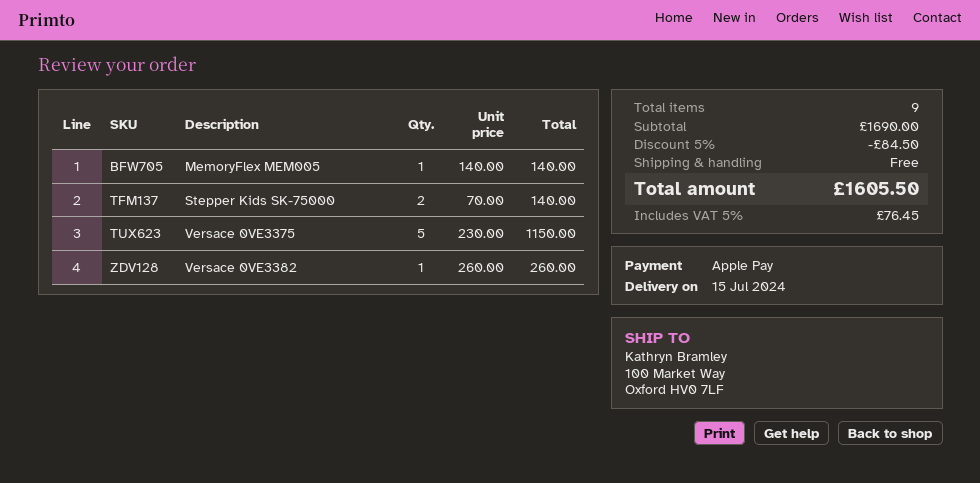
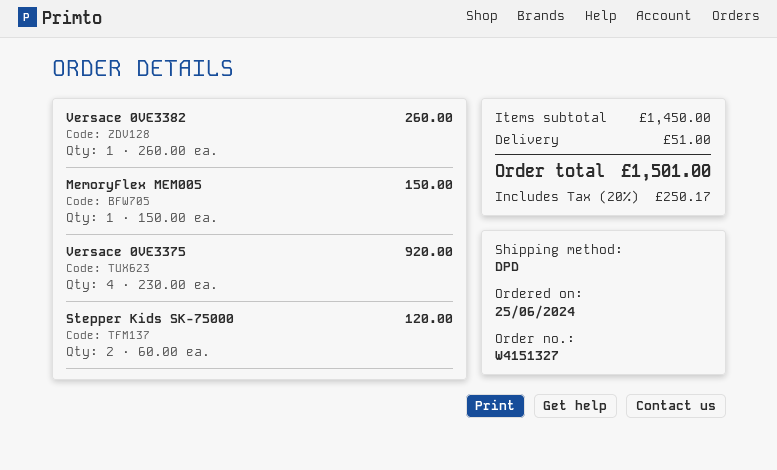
MemoryFlex MEM005: 1 x 140.00 = 140.00 -> 1 x 150.00 = 150.00
Stepper Kids SK-75000: 2 x 70.00 = 140.00 -> 2 x 60.00 = 120.00
Versace 0VE3375: 5 x 230.00 = 1150.00 -> 4 x 230.00 = 920.00
subtotal: 1690.00 -> 1450.00
discount: 5% = 84.50 -> none
shipping: 0.00 -> 51.00
tax: 5% = 76.45 -> 20% = 250.17
total: 1605.50 -> 1501.00

